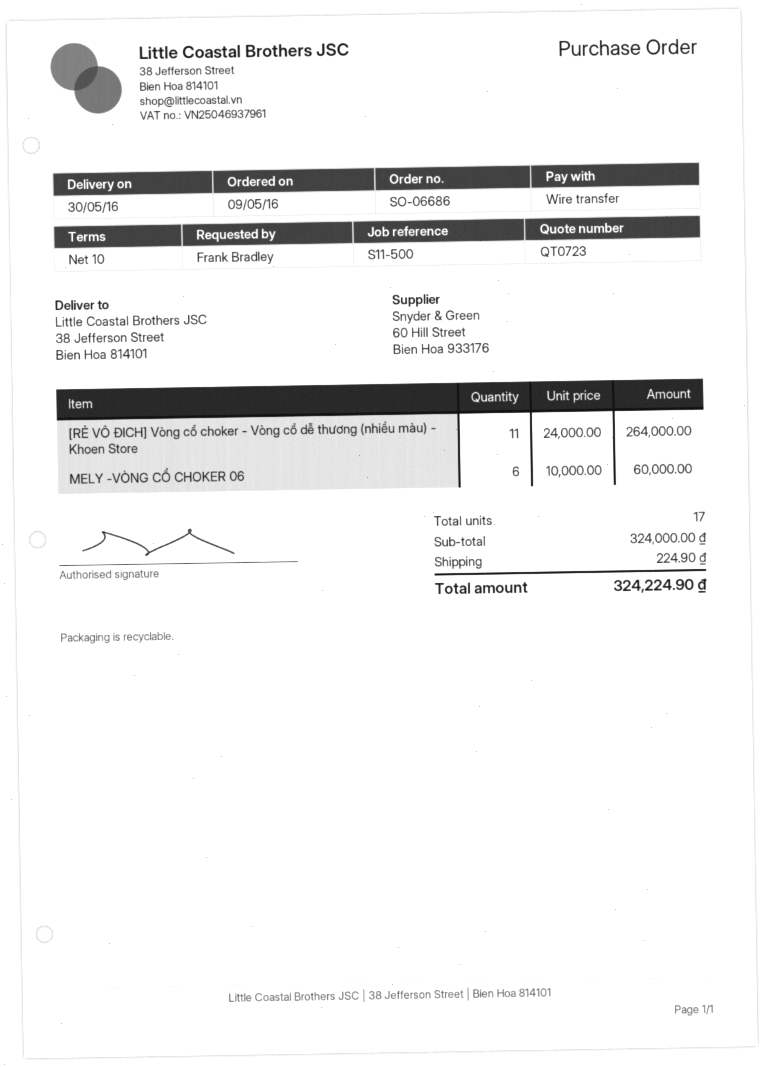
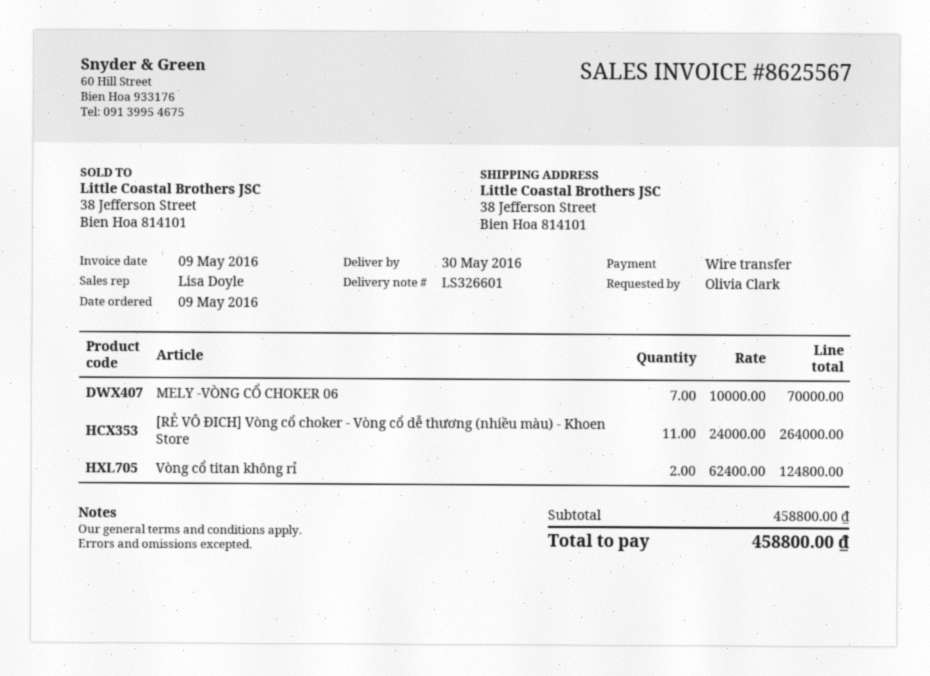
ordered by: Frank Bradley -> Olivia Clark
MELY -VÒNG CỔ CHOKER 06: 6 x 10000.00 = 60000.00 -> 7 x 10000.00 = 70000.00
Vòng cổ titan không rỉ: none -> 2 x 62400.00 = 124800.00
subtotal: 324000.00 -> 458800.00
shipping: 224.90 -> none
total: 324224.90 -> 458800.00

